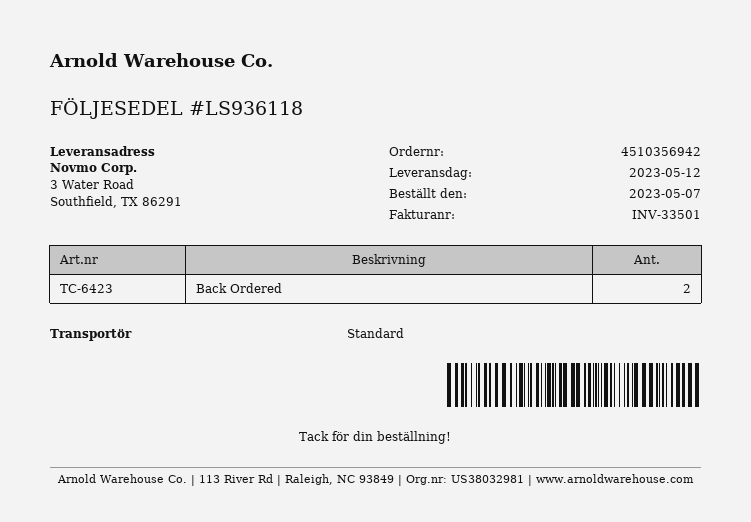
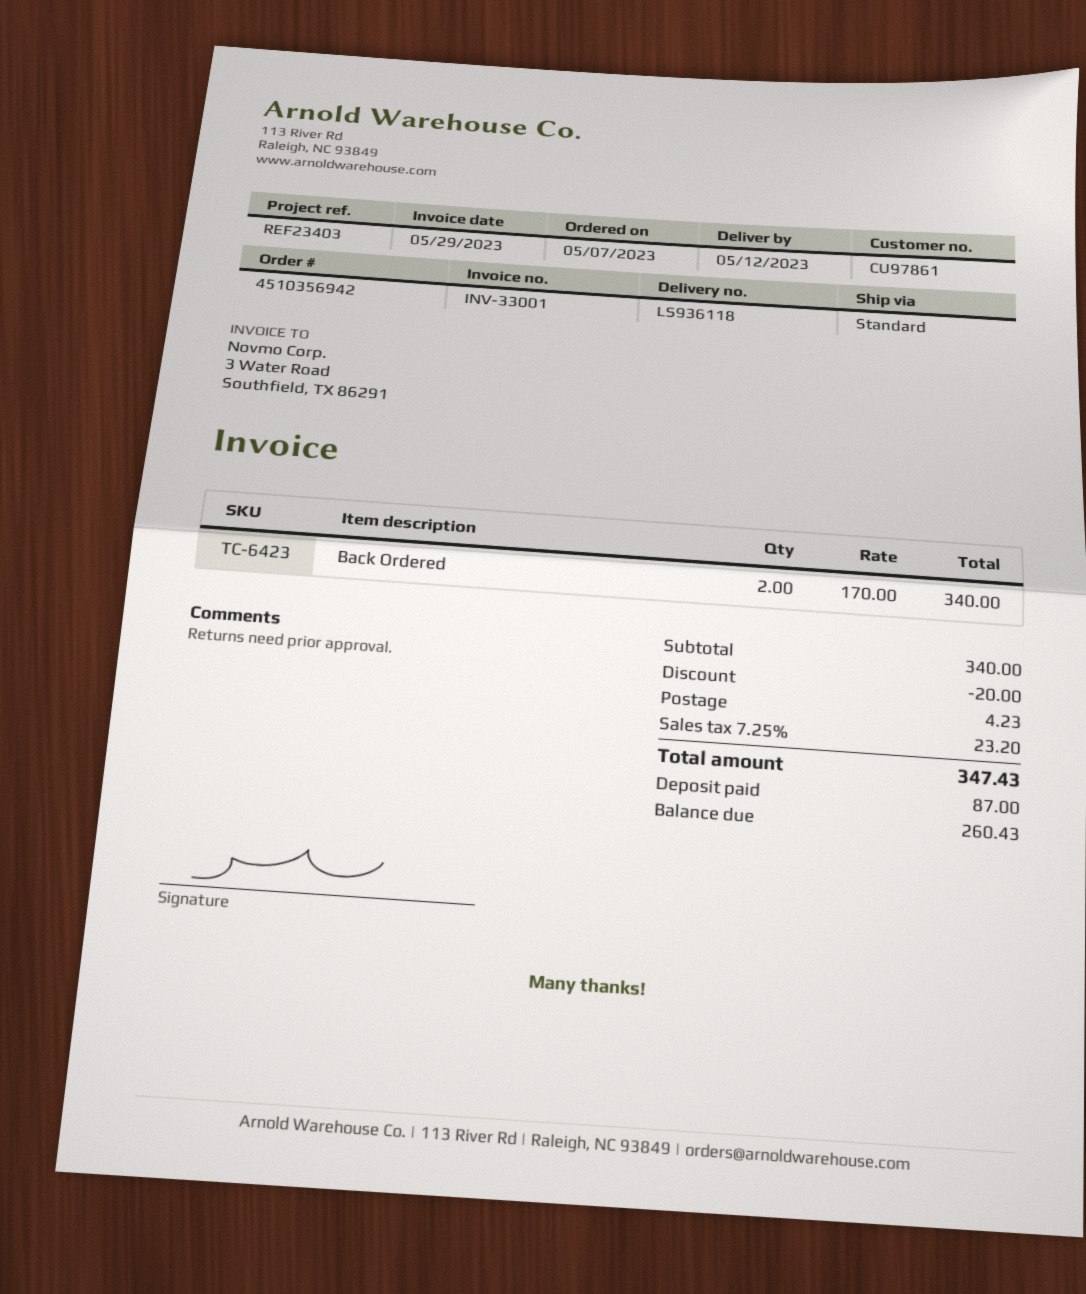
invoice number: INV-33501 -> INV-33001

